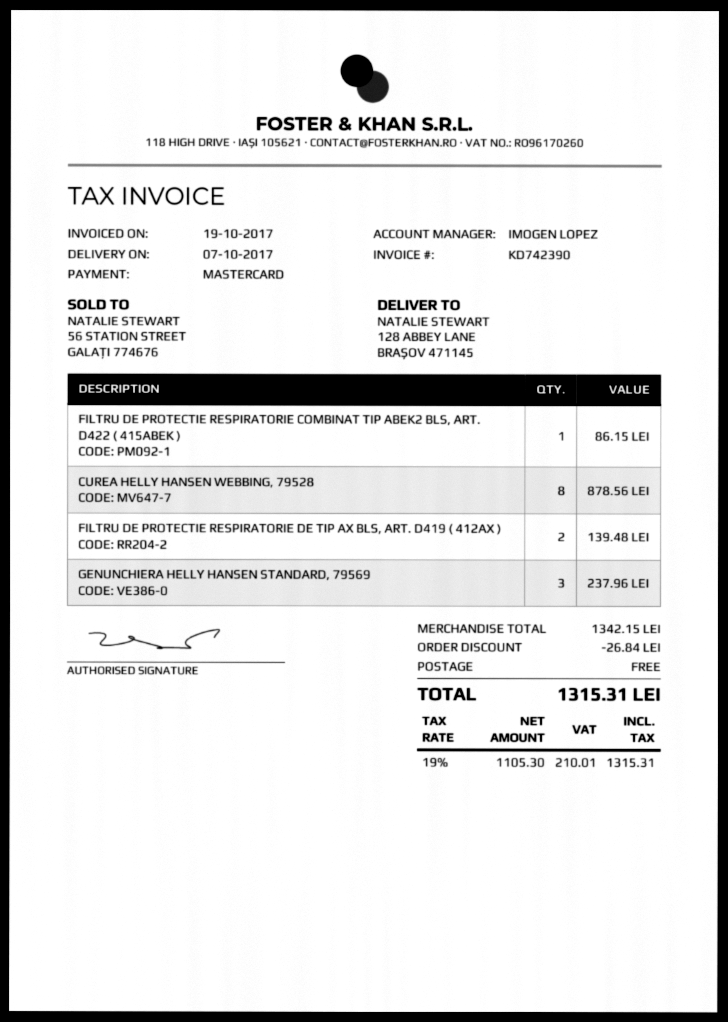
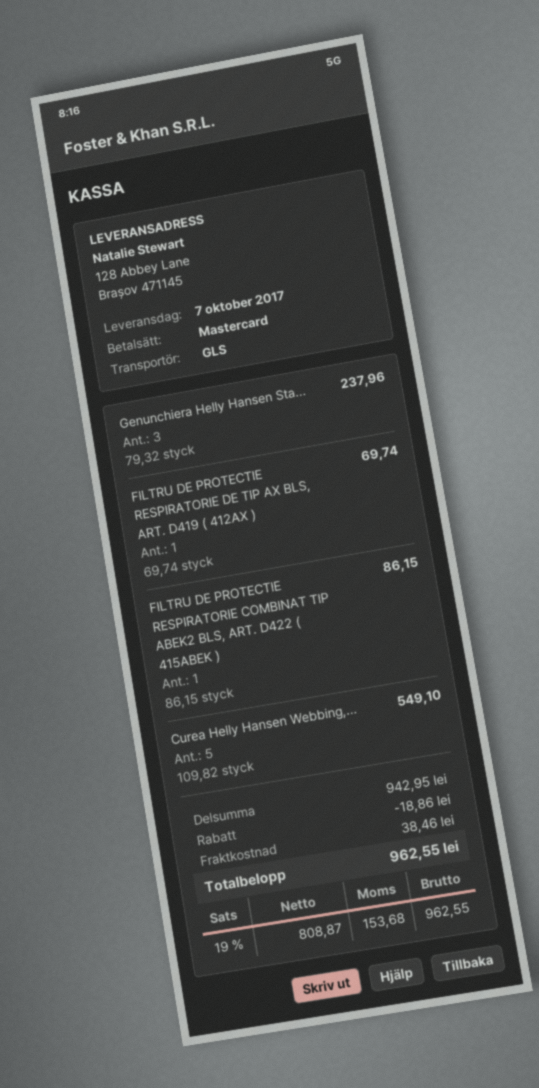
CUREA HELLY HANSEN WEBBING, 79528: 8 for 878.56 -> 5 for 549.10
FILTRU DE PROTECTIE RESPIRATORIE DE TIP AX BLS, ART. D419 ( 412AX ): 2 for 139.48 -> 1 for 69.74
subtotal: 1342.15 -> 942.95
discount: 26.84 -> 18.86
shipping: 0.00 -> 38.46
net: 1105.30 -> 808.87
tax: 19% = 210.01 -> 19% = 153.68
total: 1315.31 -> 962.55

